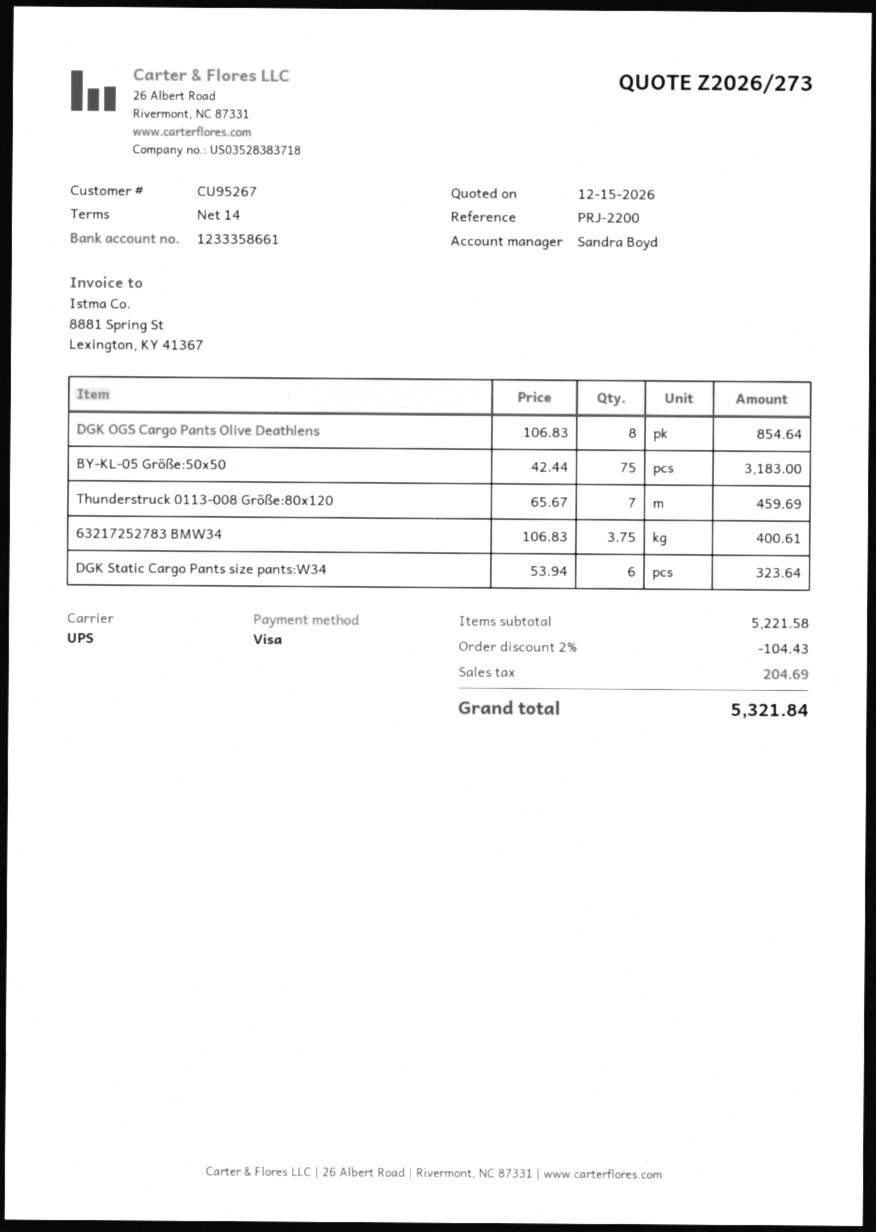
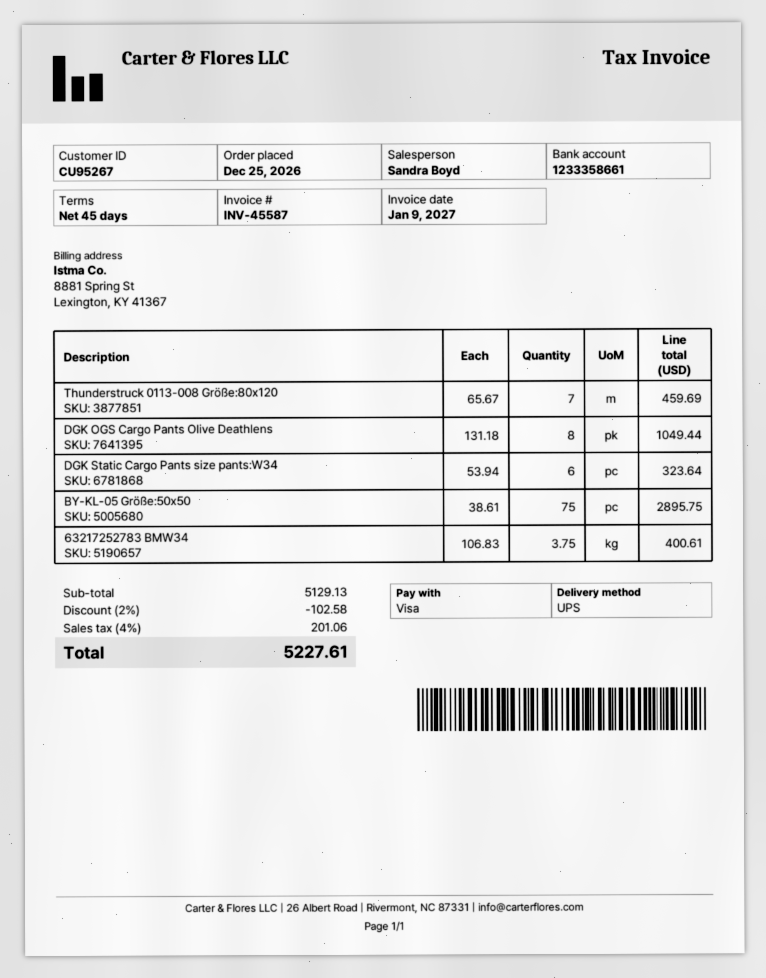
payment terms: 14 days -> 45 days
DGK OGS Cargo Pants Olive Deathlens: 8 x 106.83 = 854.64 -> 8 x 131.18 = 1049.44
BY-KL-05 Größe:50x50: 75 x 42.44 = 3183.00 -> 75 x 38.61 = 2895.75
subtotal: 5221.58 -> 5129.13
discount: 2% = 104.43 -> 2% = 102.58
tax: 204.69 -> 201.06
total: 5321.84 -> 5227.61

